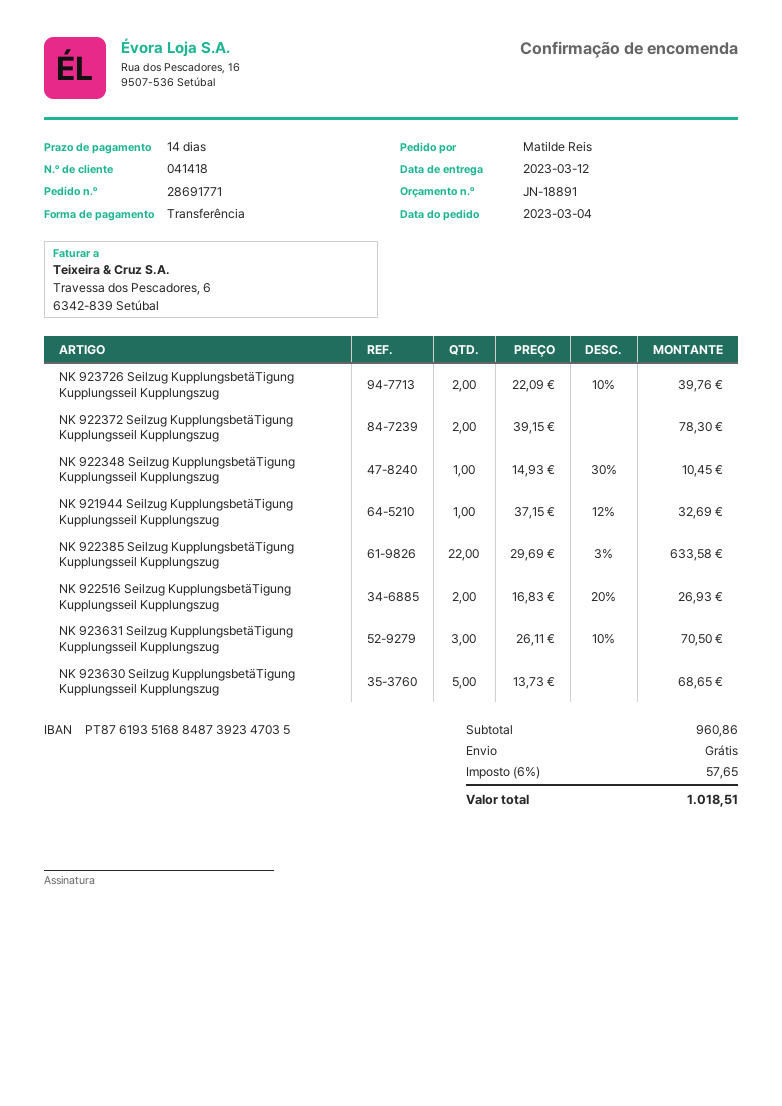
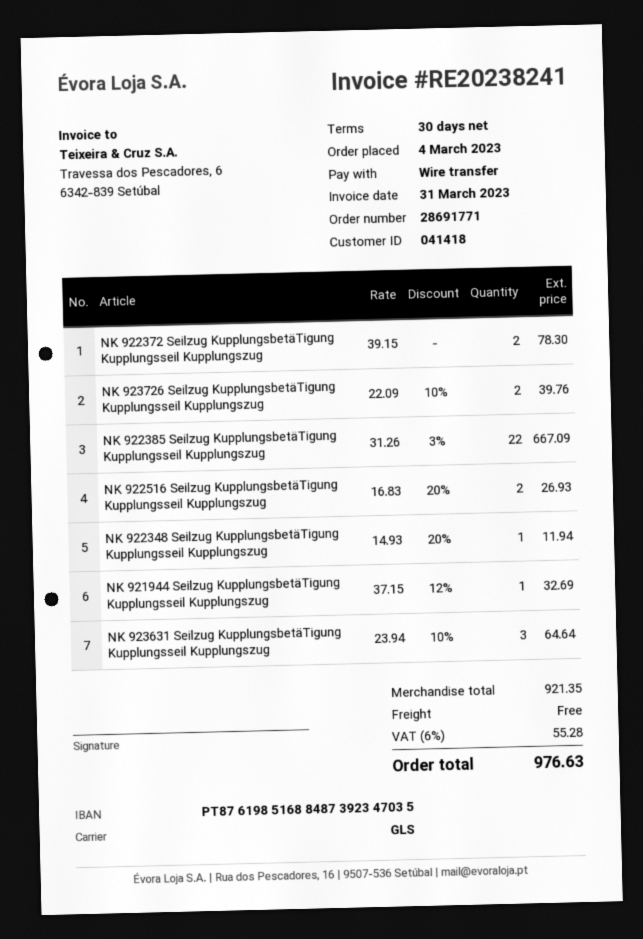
payment terms: 14 days -> 30 days
bank account: PT87619351688487392347035 -> PT87619851688487392347035
NK 922348 Seilzug KupplungsbetäTigung Kupplungsseil Kupplungszug: 1 x 14.93 - 30% = 10.45 -> 1 x 14.93 - 20% = 11.94
NK 922385 Seilzug KupplungsbetäTigung Kupplungsseil Kupplungszug: 22 x 29.69 - 3% = 633.58 -> 22 x 31.26 - 3% = 667.09
NK 923631 Seilzug KupplungsbetäTigung Kupplungsseil Kupplungszug: 3 x 26.11 - 10% = 70.50 -> 3 x 23.94 - 10% = 64.64
NK 923630 Seilzug KupplungsbetäTigung Kupplungsseil Kupplungszug: 5 x 13.73 = 68.65 -> none
subtotal: 960.86 -> 921.35
tax: 6% = 57.65 -> 6% = 55.28
total: 1018.51 -> 976.63

